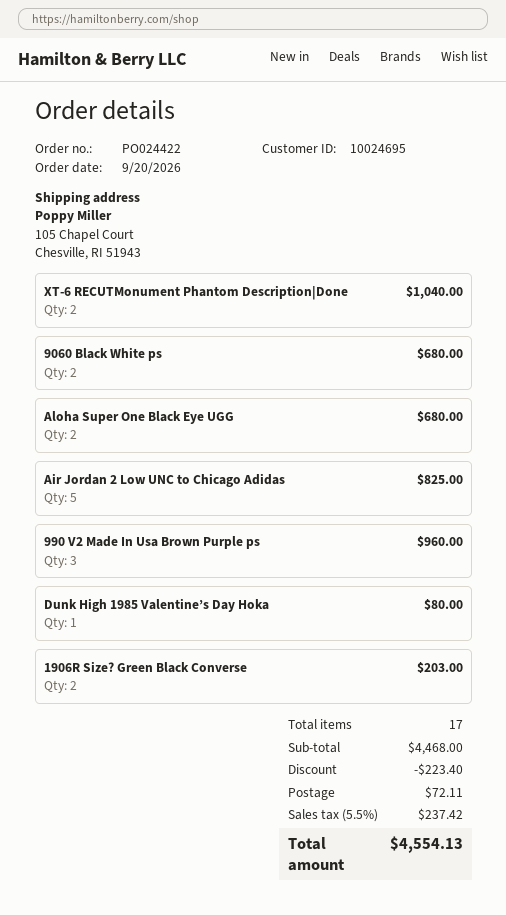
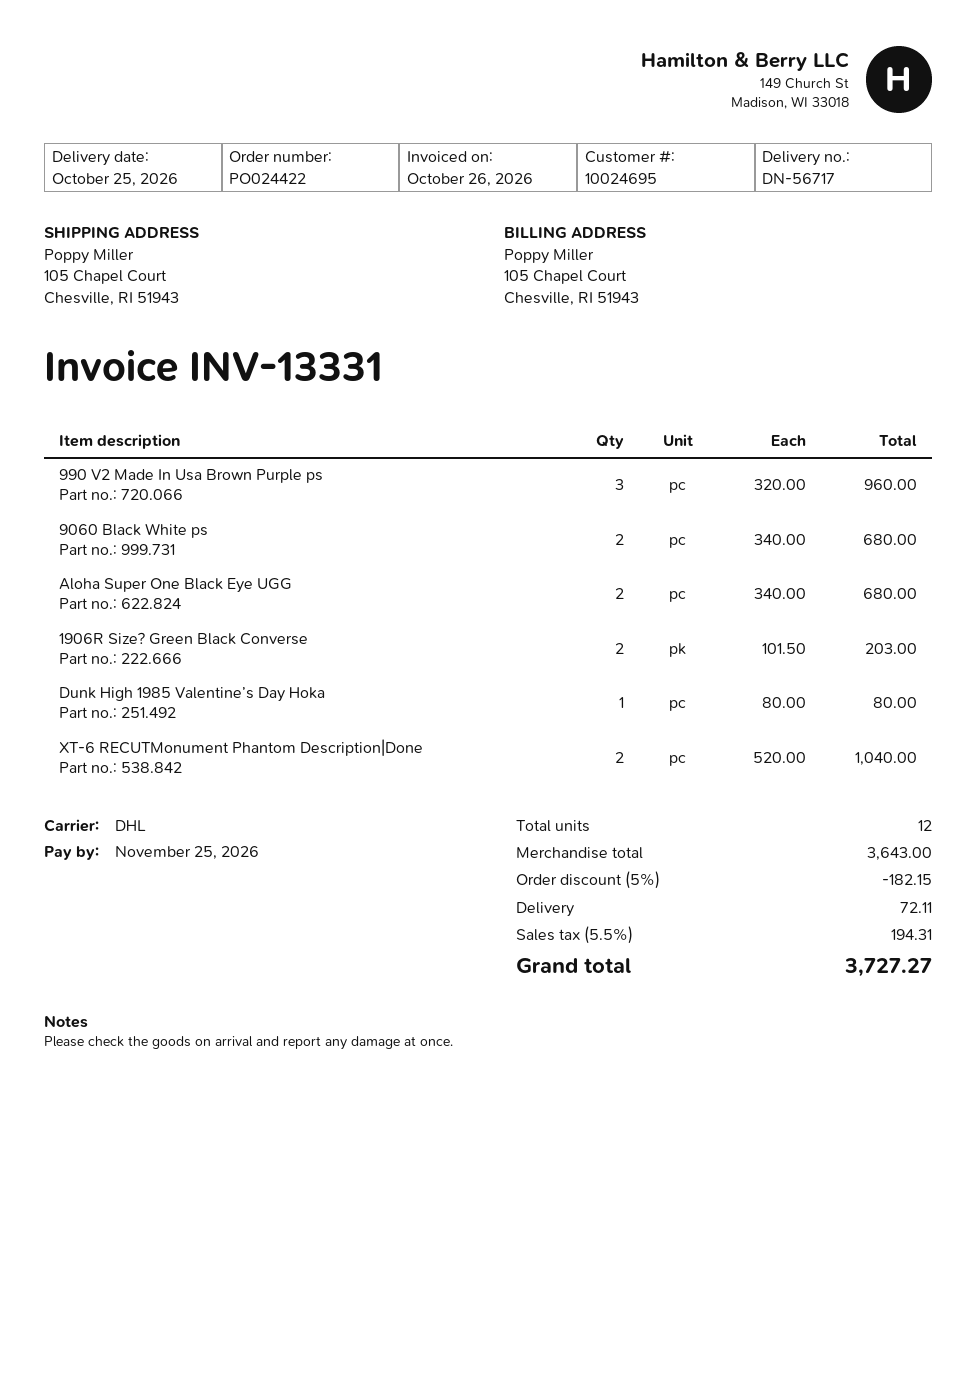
Air Jordan 2 Low UNC to Chicago Adidas: 5 for 825.00 -> none
total quantity: 17 -> 12
subtotal: 4468.00 -> 3643.00
discount: 223.40 -> 182.15
tax: 5.5% = 237.42 -> 5.5% = 194.31
total: 4554.13 -> 3727.27

